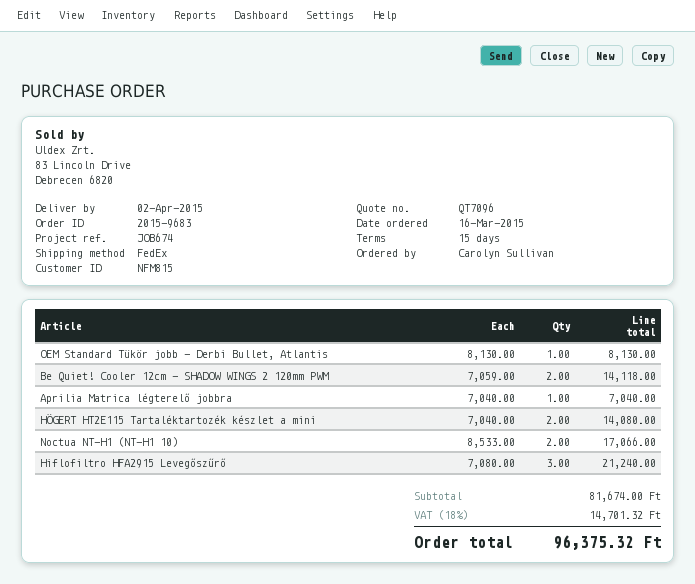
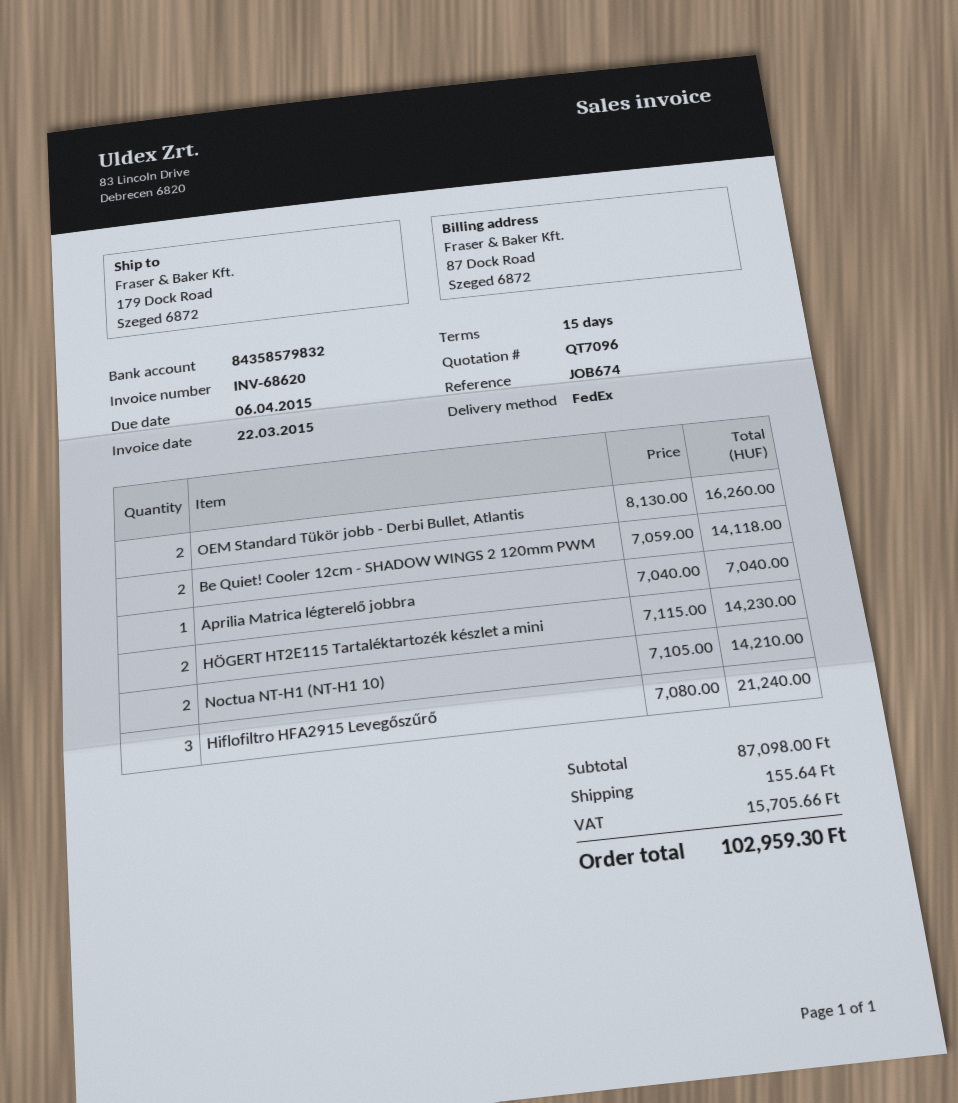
OEM Standard Tükör jobb - Derbi Bullet, Atlantis: 1 x 8130.00 = 8130.00 -> 2 x 8130.00 = 16260.00
HÖGERT HT2E115 Tartaléktartozék készlet a mini: 2 x 7040.00 = 14080.00 -> 2 x 7115.00 = 14230.00
Noctua NT-H1 (NT-H1 10): 2 x 8533.00 = 17066.00 -> 2 x 7105.00 = 14210.00
subtotal: 81674.00 -> 87098.00
shipping: none -> 155.64
tax: 14701.32 -> 15705.66
total: 96375.32 -> 102959.30

